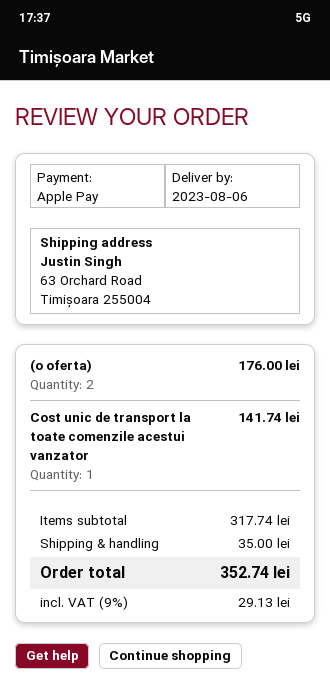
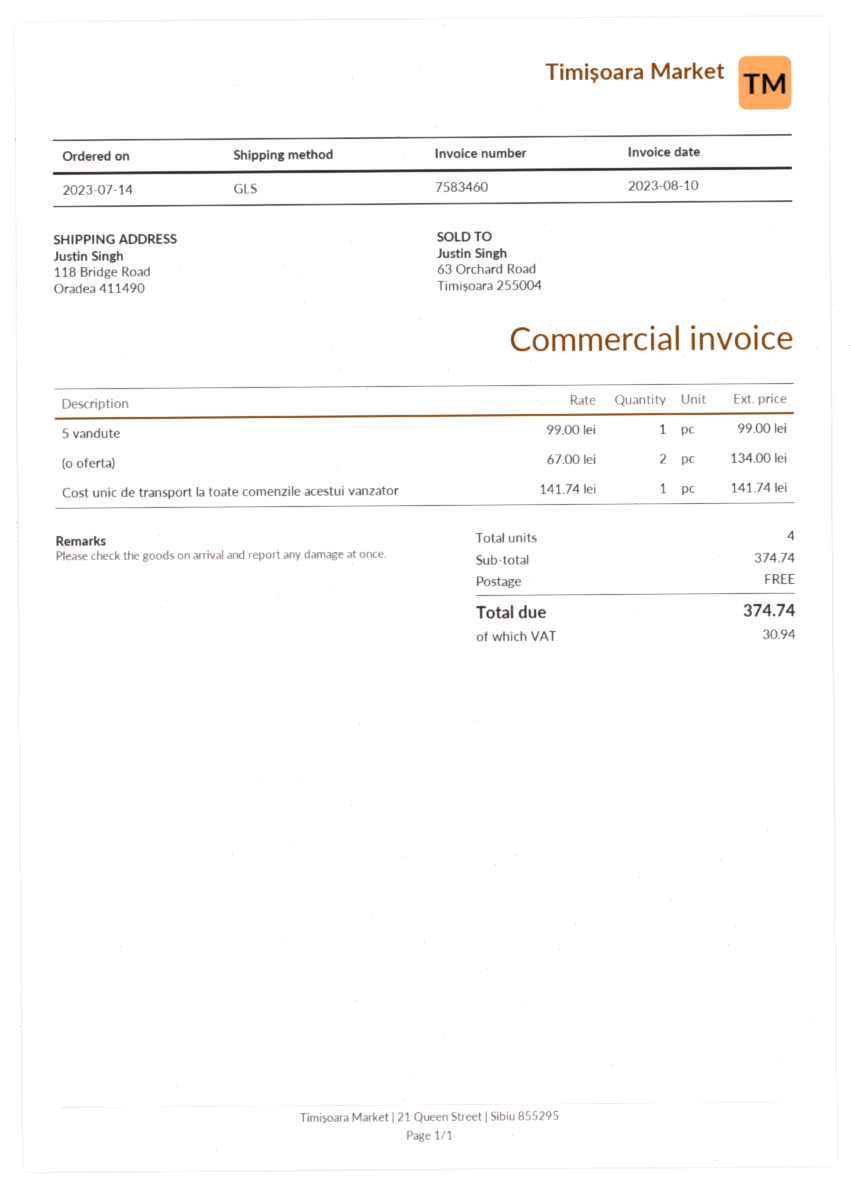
ship to: 63 Orchard Road, Timișoara 255004 -> 118 Bridge Road, Oradea 411490
(o oferta): 2 for 176.00 -> 2 for 134.00
5 vandute: none -> 1 for 99.00
subtotal: 317.74 -> 374.74
shipping: 35.00 -> 0.00
tax: 29.13 -> 30.94
total: 352.74 -> 374.74

